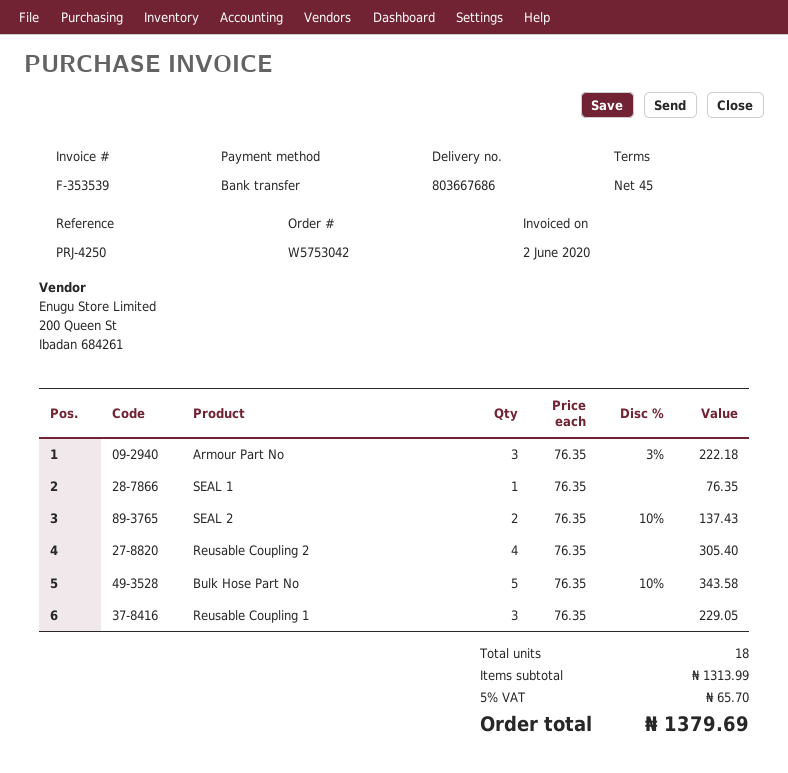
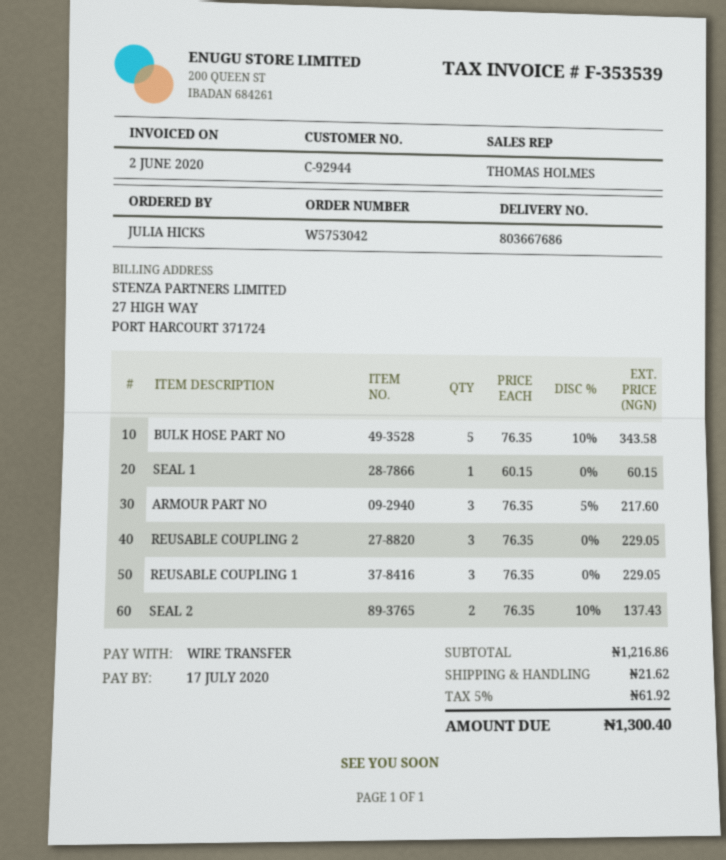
Armour Part No: 3 x 76.35 - 3% = 222.18 -> 3 x 76.35 - 5% = 217.60
SEAL 1: 1 x 76.35 = 76.35 -> 1 x 60.15 = 60.15
Reusable Coupling 2: 4 x 76.35 = 305.40 -> 3 x 76.35 = 229.05
subtotal: 1313.99 -> 1216.86
shipping: none -> 21.62
tax: 5% = 65.70 -> 5% = 61.92
total: 1379.69 -> 1300.40

